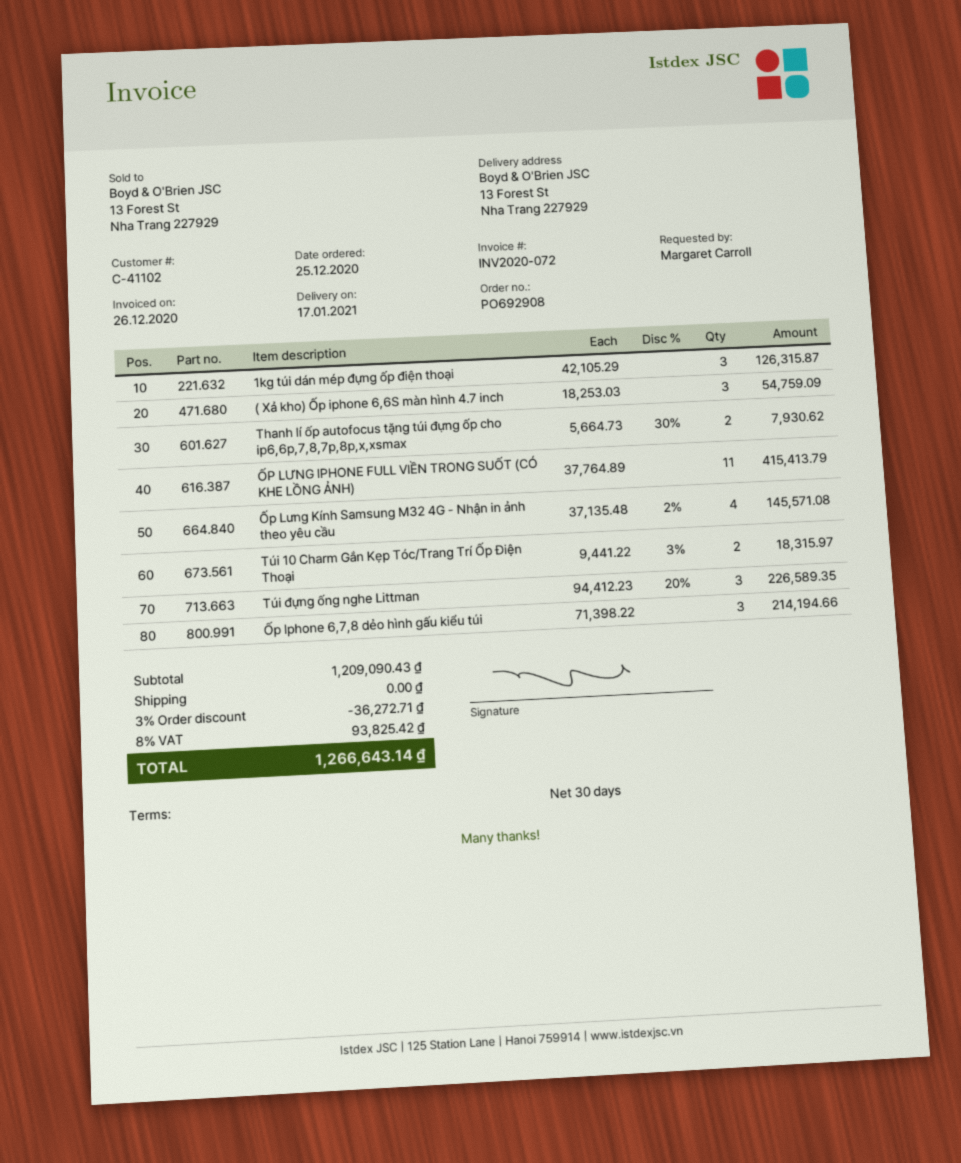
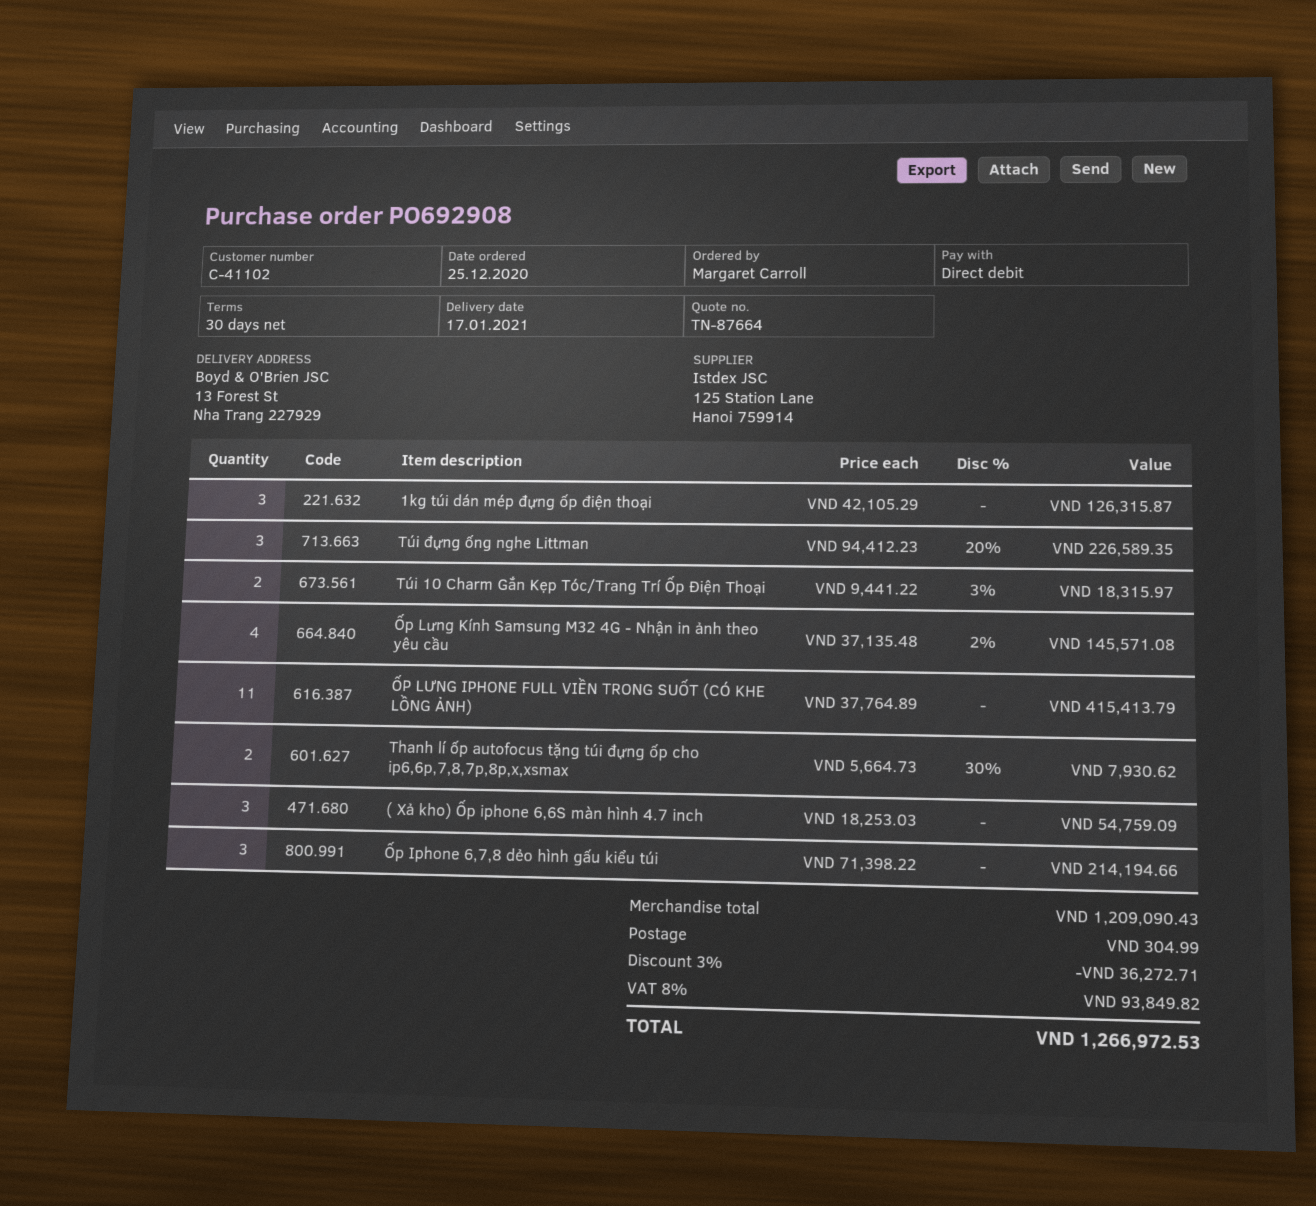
shipping: 0.00 -> 304.99
tax: 8% = 93825.42 -> 8% = 93849.82
total: 1266643.14 -> 1266972.53

